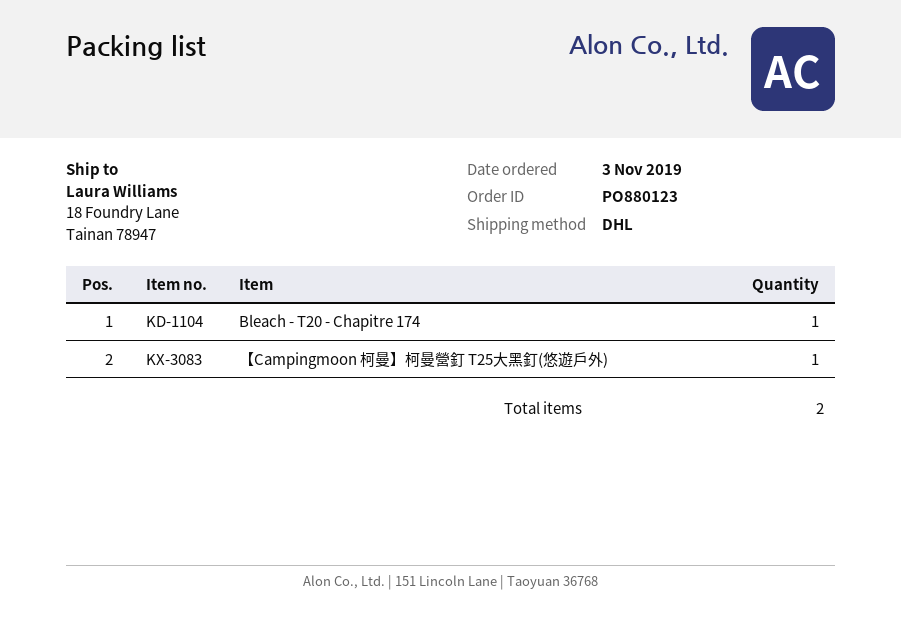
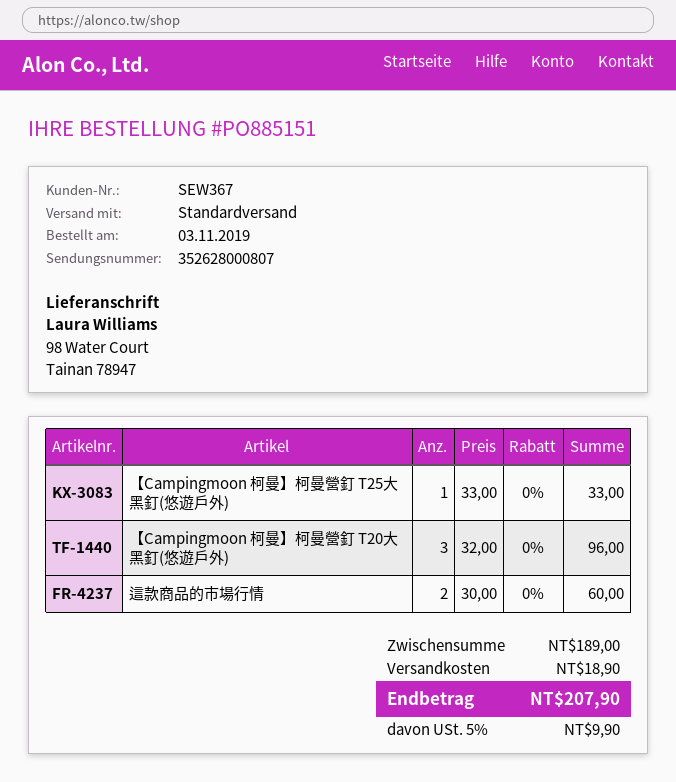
order number: PO880123 -> PO885151
shipping method: DHL -> standard
ship to: 18 Foundry Lane, Tainan 78947 -> 98 Water Court, Tainan 78947
Bleach - T20 - Chapitre 174: 1 -> none
【Campingmoon 柯曼】柯曼營釘 T20大黑釘(悠遊戶外): none -> 3
這款商品的市場行情: none -> 2

